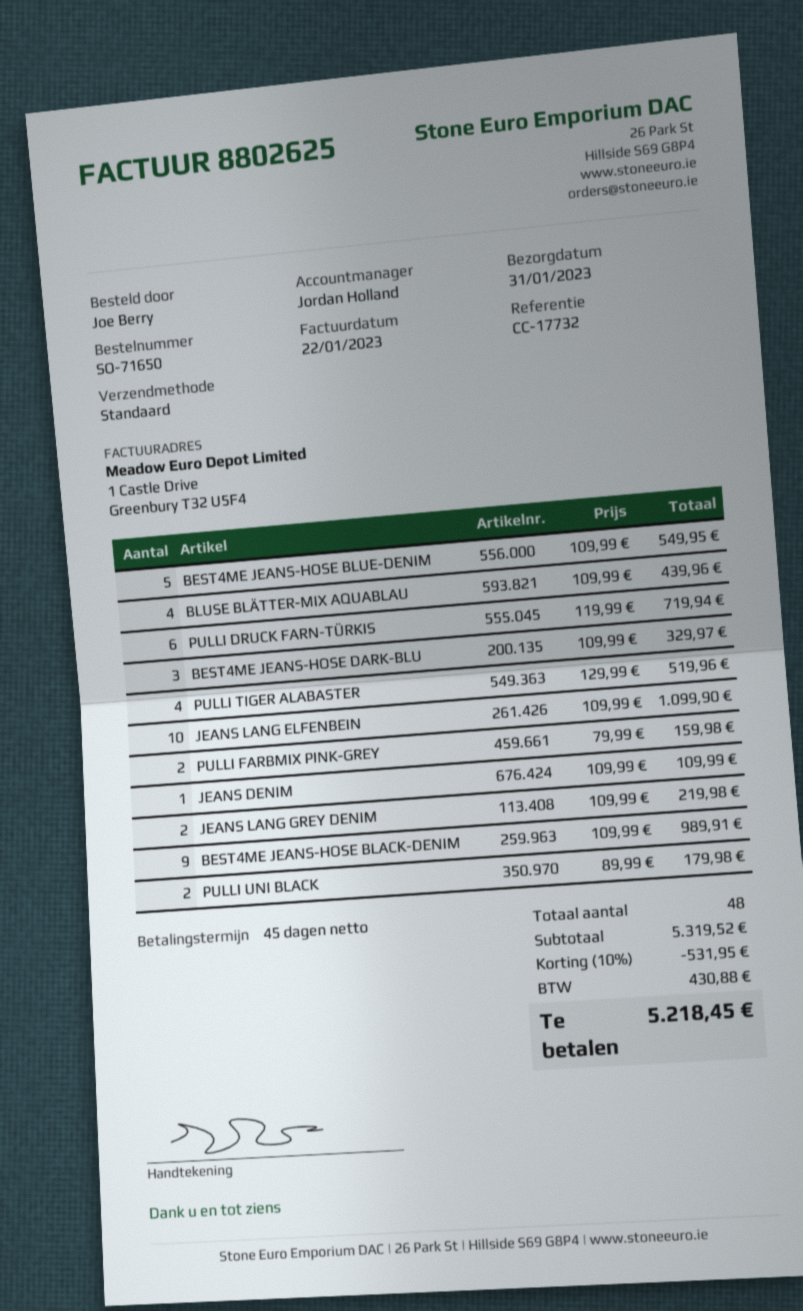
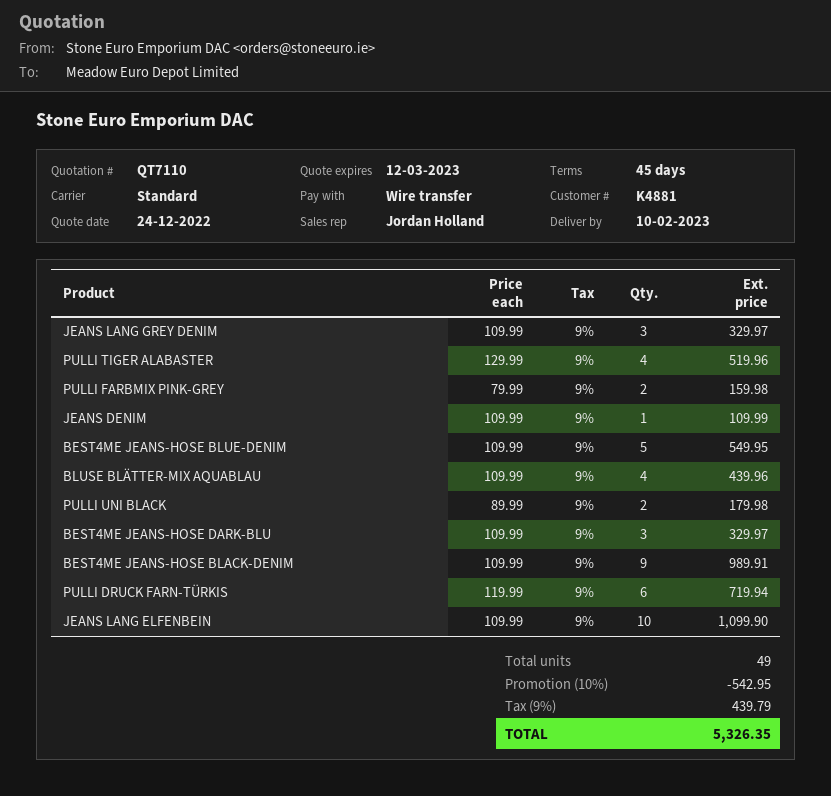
delivery date: 2023-01-31 -> 2023-02-10
JEANS LANG GREY DENIM: 2 x 109.99 = 219.98 -> 3 x 109.99 = 329.97
total quantity: 48 -> 49
discount: 10% = 531.95 -> 10% = 542.95
tax: 430.88 -> 439.79
total: 5218.45 -> 5326.35

